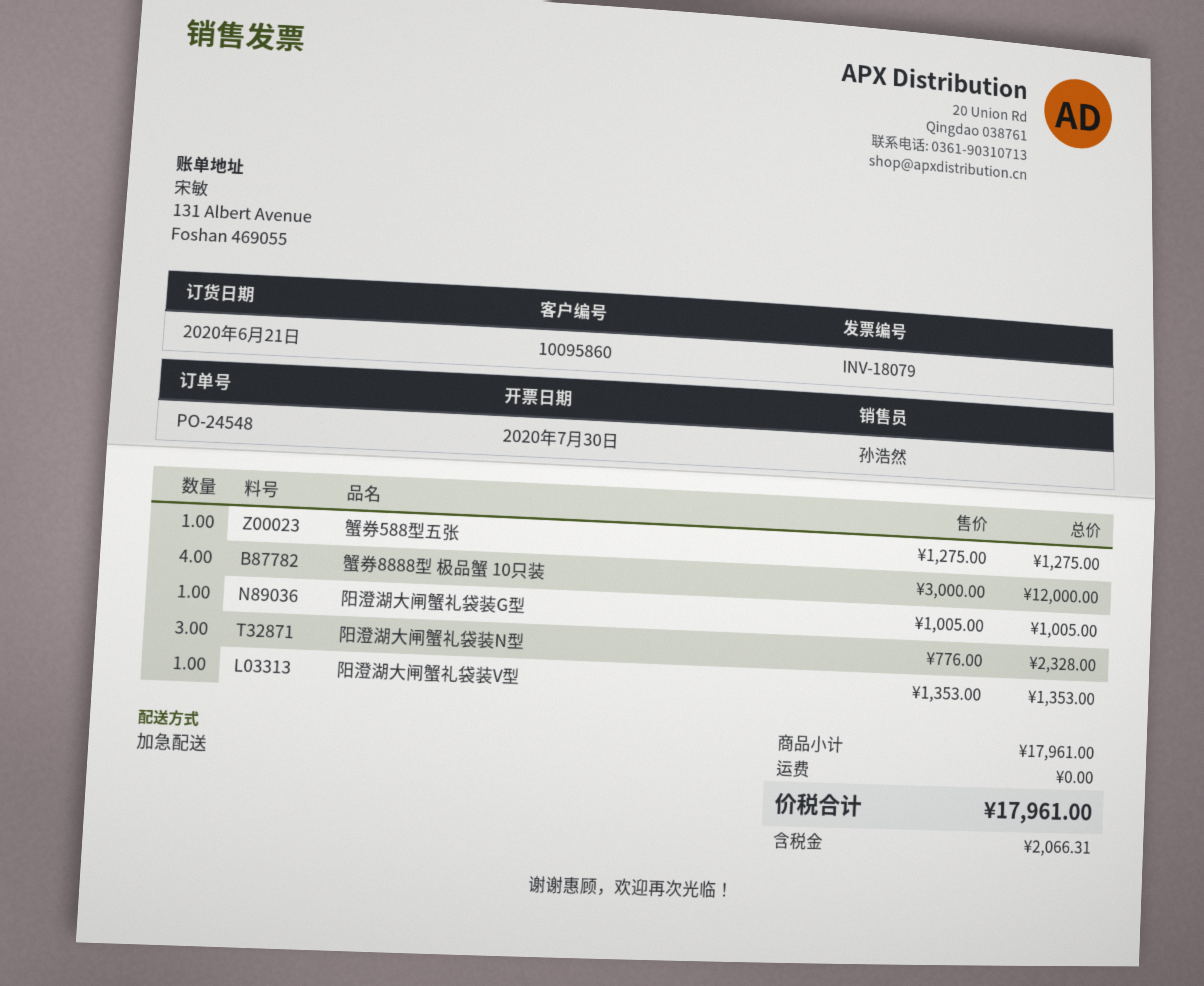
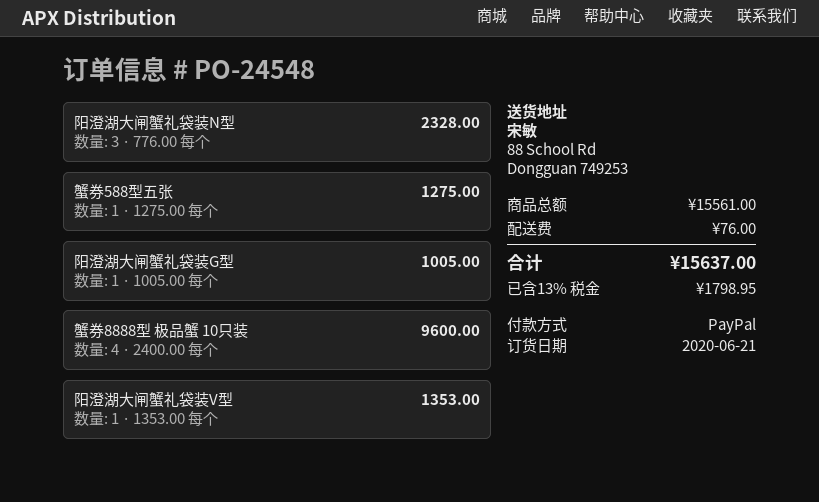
蟹券8888型 极品蟹 10只装: 4 x 3000.00 = 12000.00 -> 4 x 2400.00 = 9600.00
subtotal: 17961.00 -> 15561.00
shipping: 0.00 -> 76.00
tax: 2066.31 -> 1798.95
total: 17961.00 -> 15637.00

